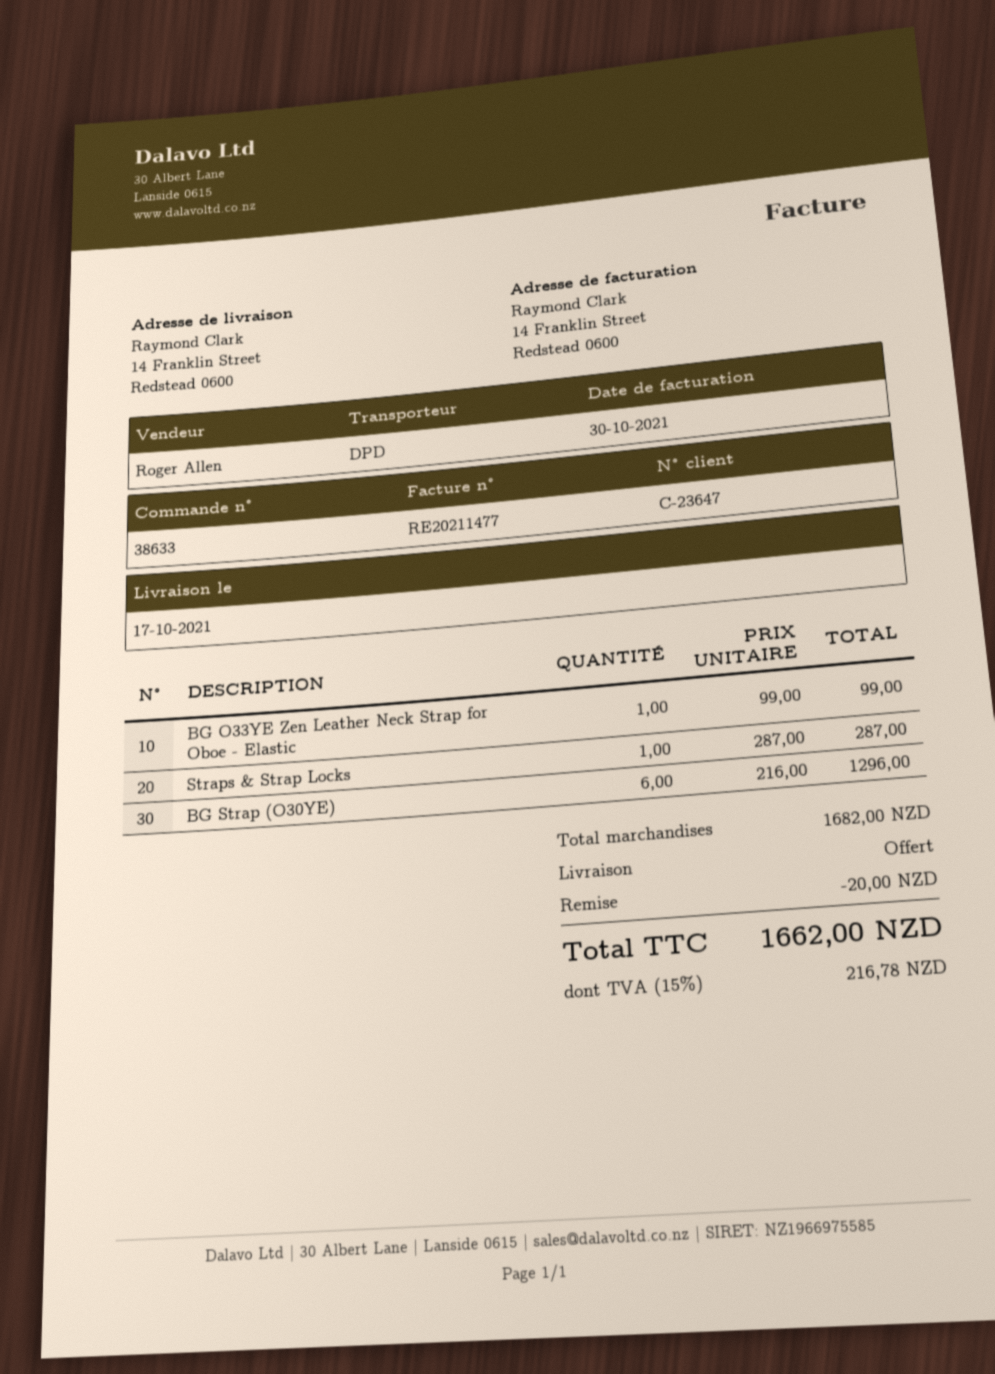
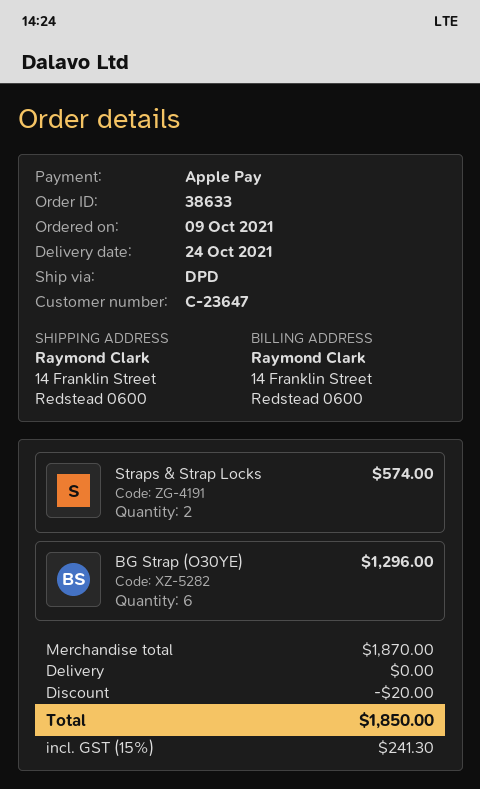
delivery date: 2021-10-17 -> 2021-10-24
BG O33YE Zen Leather Neck Strap for Oboe - Elastic: 1 for 99.00 -> none
Straps & Strap Locks: 1 for 287.00 -> 2 for 574.00
subtotal: 1682.00 -> 1870.00
tax: 15% = 216.78 -> 15% = 241.30
total: 1662.00 -> 1850.00

